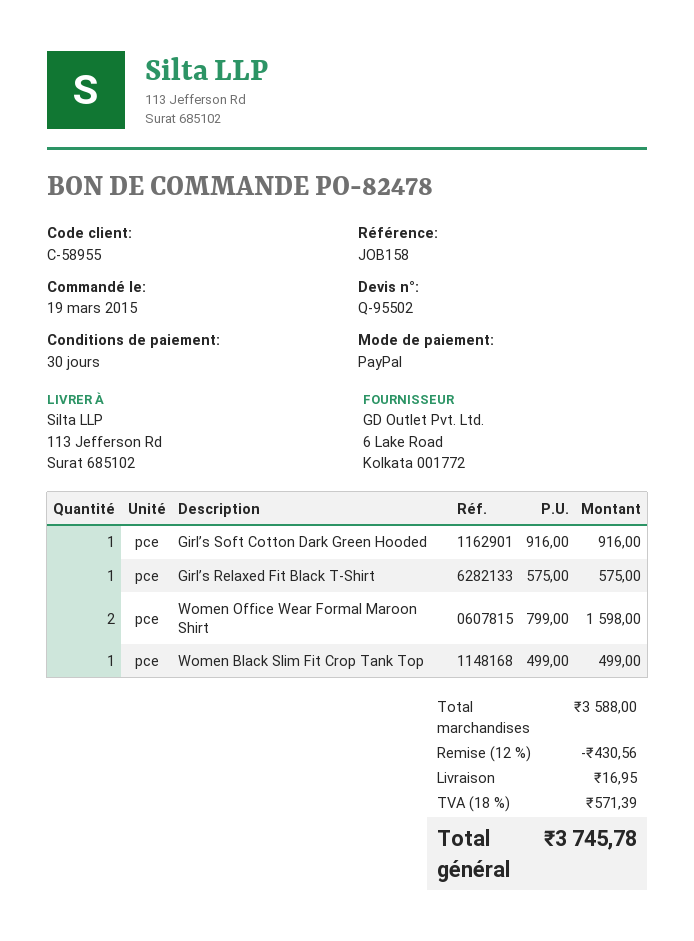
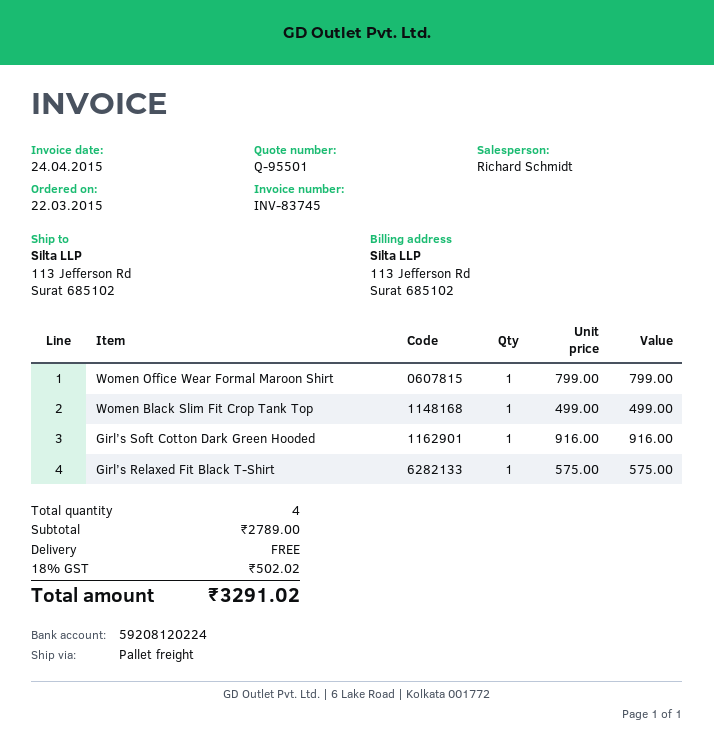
quote number: Q-95502 -> Q-95501
order date: 2015-03-19 -> 2015-03-22
Women Office Wear Formal Maroon Shirt: 2 x 799.00 = 1598.00 -> 1 x 799.00 = 799.00
subtotal: 3588.00 -> 2789.00
discount: 12% = 430.56 -> none
shipping: 16.95 -> 0.00
tax: 18% = 571.39 -> 18% = 502.02
total: 3745.78 -> 3291.02

